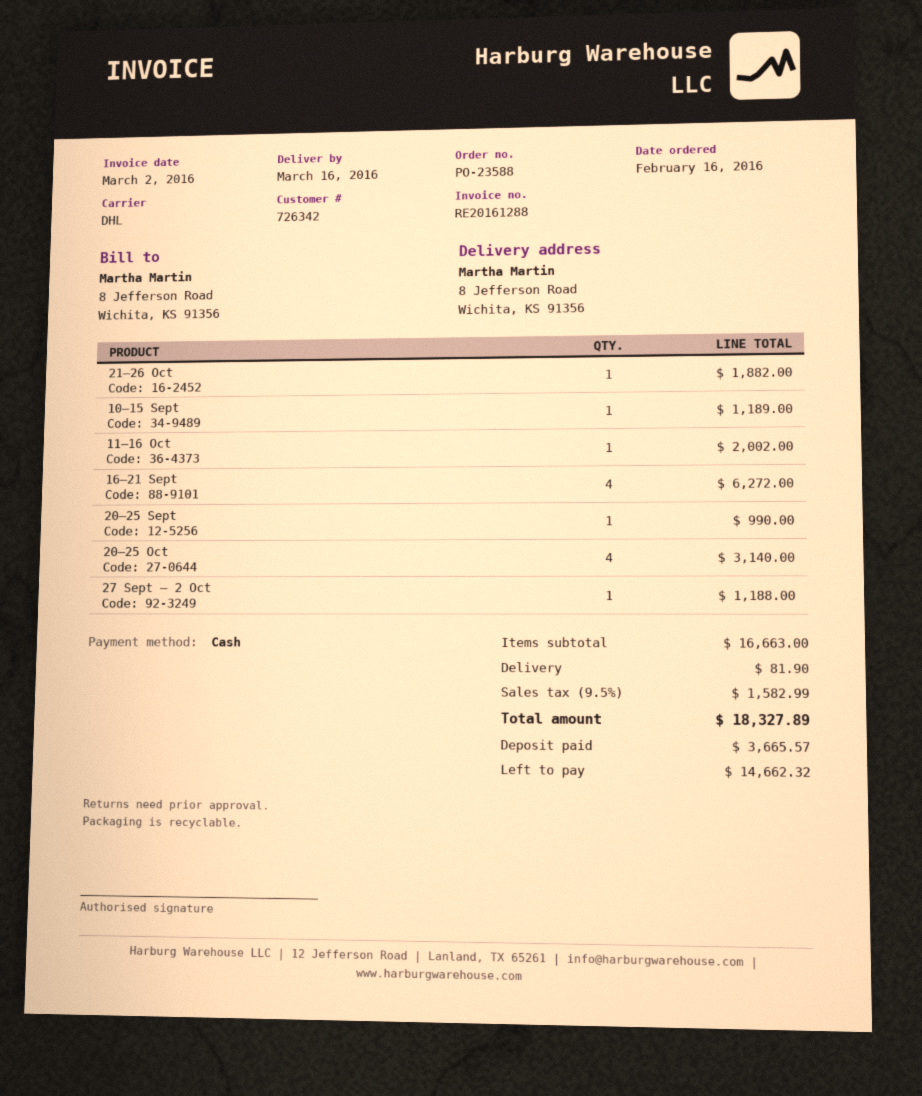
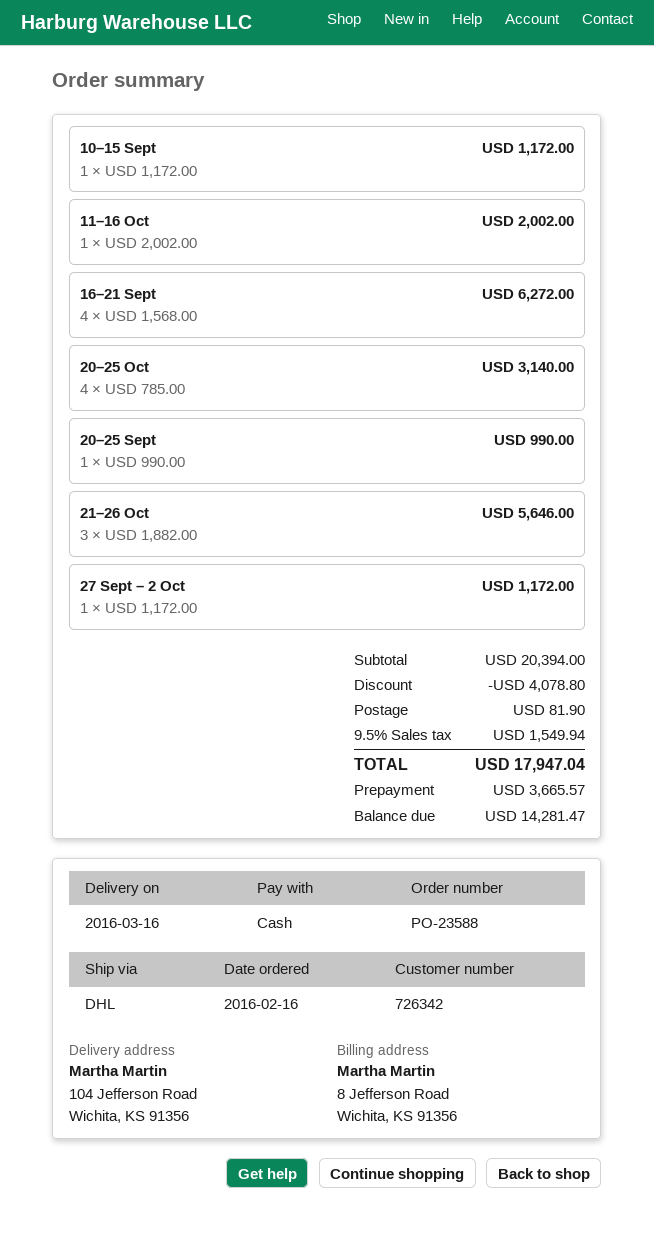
ship to: 8 Jefferson Road, Wichita, KS 91356 -> 104 Jefferson Road, Wichita, KS 91356
21–26 Oct: 1 for 1882.00 -> 3 for 5646.00
10–15 Sept: 1 for 1189.00 -> 1 for 1172.00
27 Sept – 2 Oct: 1 for 1188.00 -> 1 for 1172.00
subtotal: 16663.00 -> 20394.00
discount: none -> 4078.80
tax: 9.5% = 1582.99 -> 9.5% = 1549.94
total: 18327.89 -> 17947.04
balance: 14662.32 -> 14281.47

